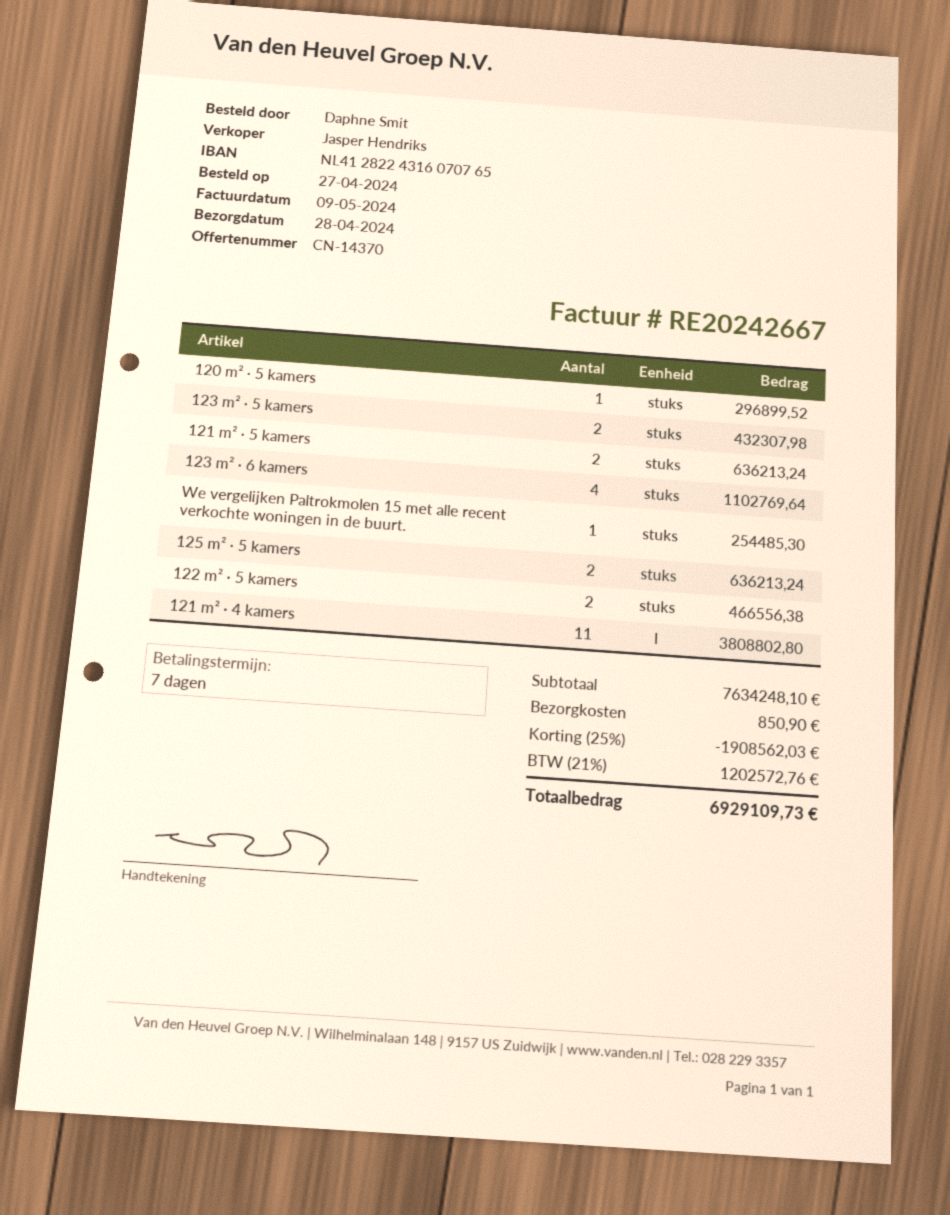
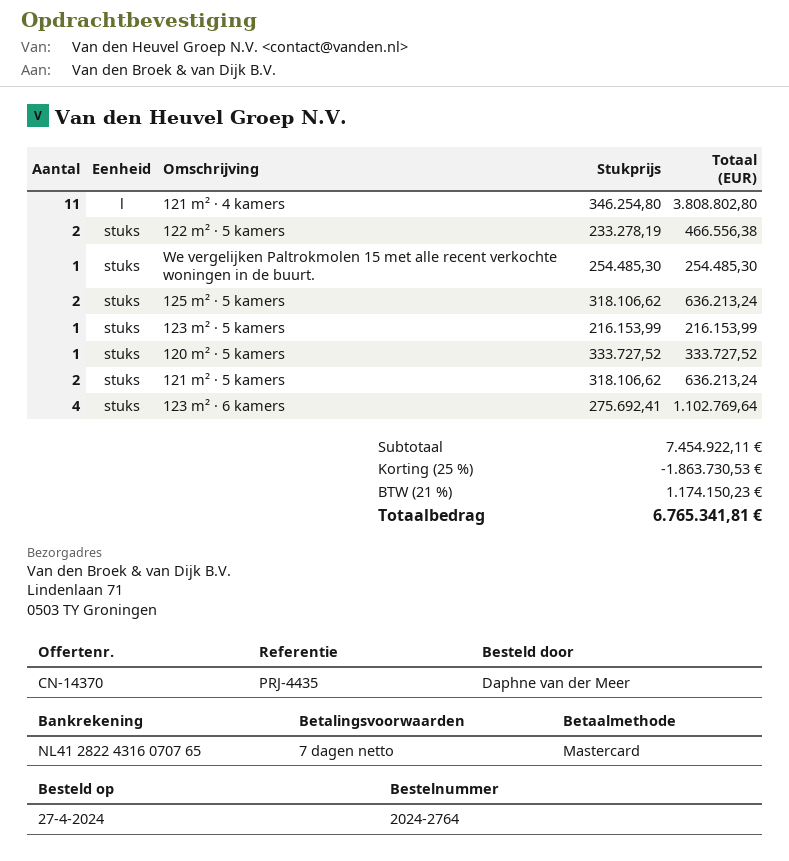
ordered by: Daphne Smit -> Daphne van der Meer
120 m² · 5 kamers: 1 for 296899.52 -> 1 for 333727.52
123 m² · 5 kamers: 2 for 432307.98 -> 1 for 216153.99
subtotal: 7634248.10 -> 7454922.11
discount: 25% = 1908562.03 -> 25% = 1863730.53
shipping: 850.90 -> none
tax: 21% = 1202572.76 -> 21% = 1174150.23
total: 6929109.73 -> 6765341.81

